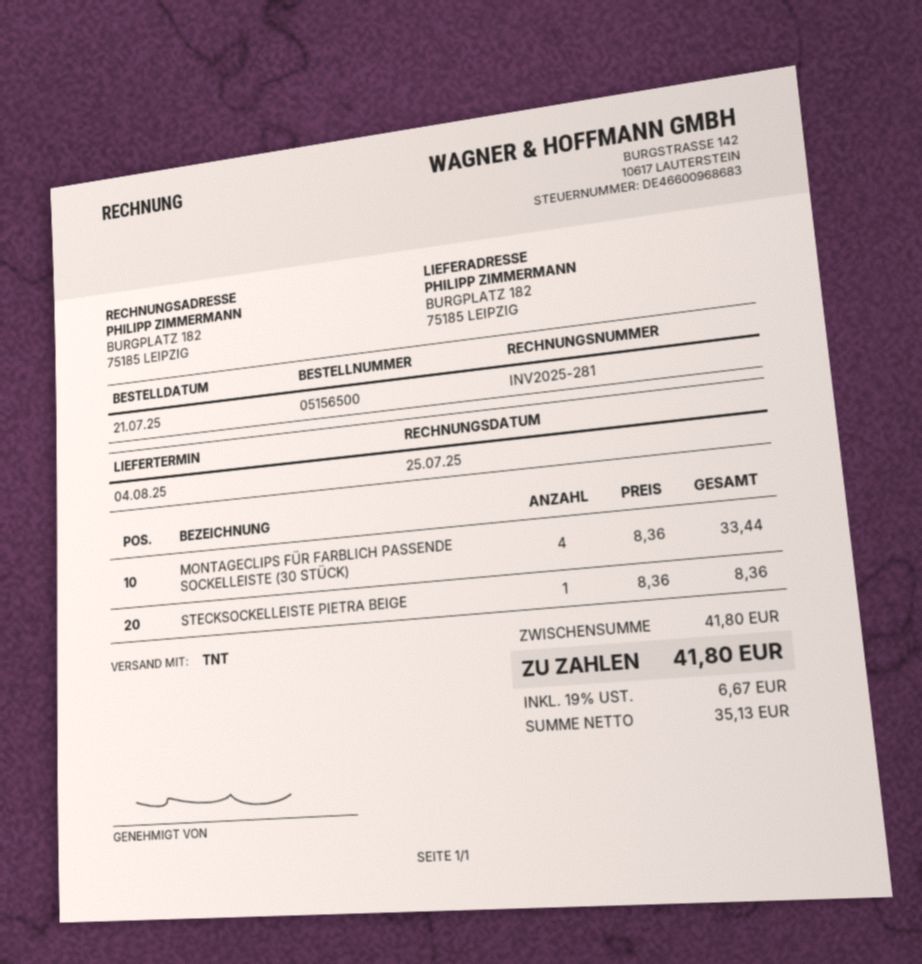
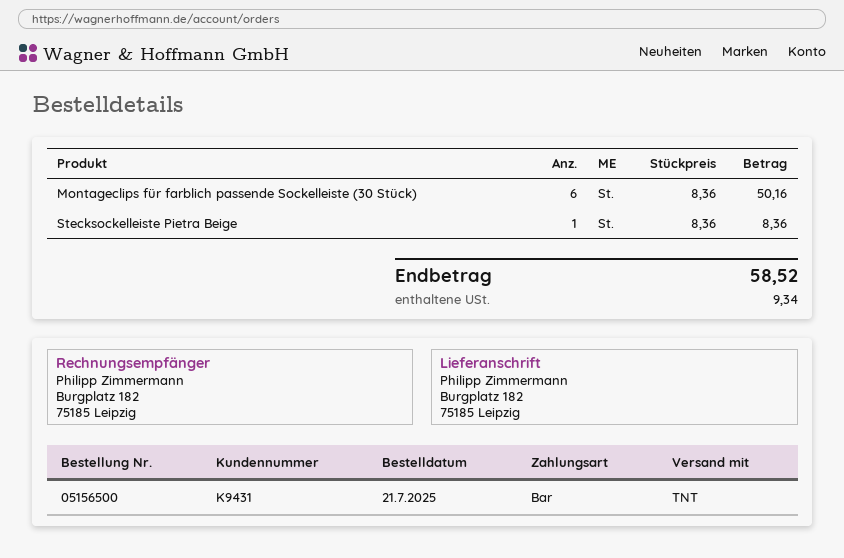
MONTAGECLIPS FÜR FARBLICH PASSENDE SOCKELLEISTE (30 STÜCK): 4 x 8.36 = 33.44 -> 6 x 8.36 = 50.16
tax: 6.67 -> 9.34
total: 41.80 -> 58.52

